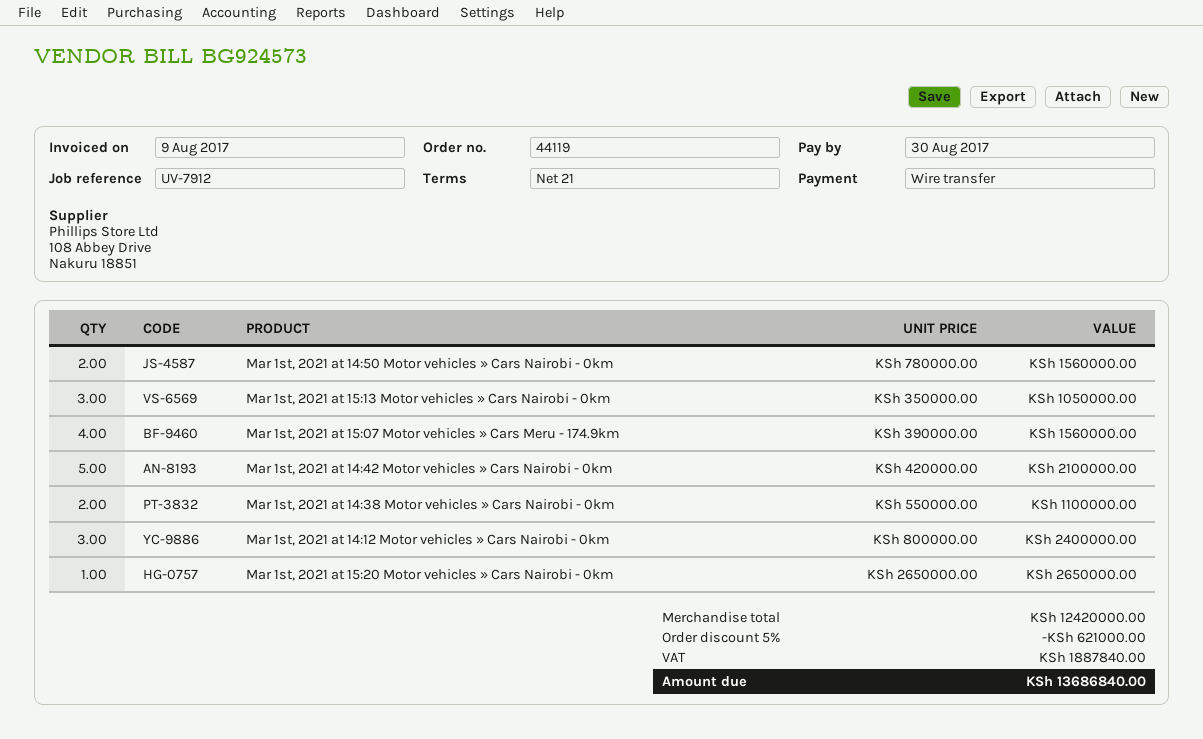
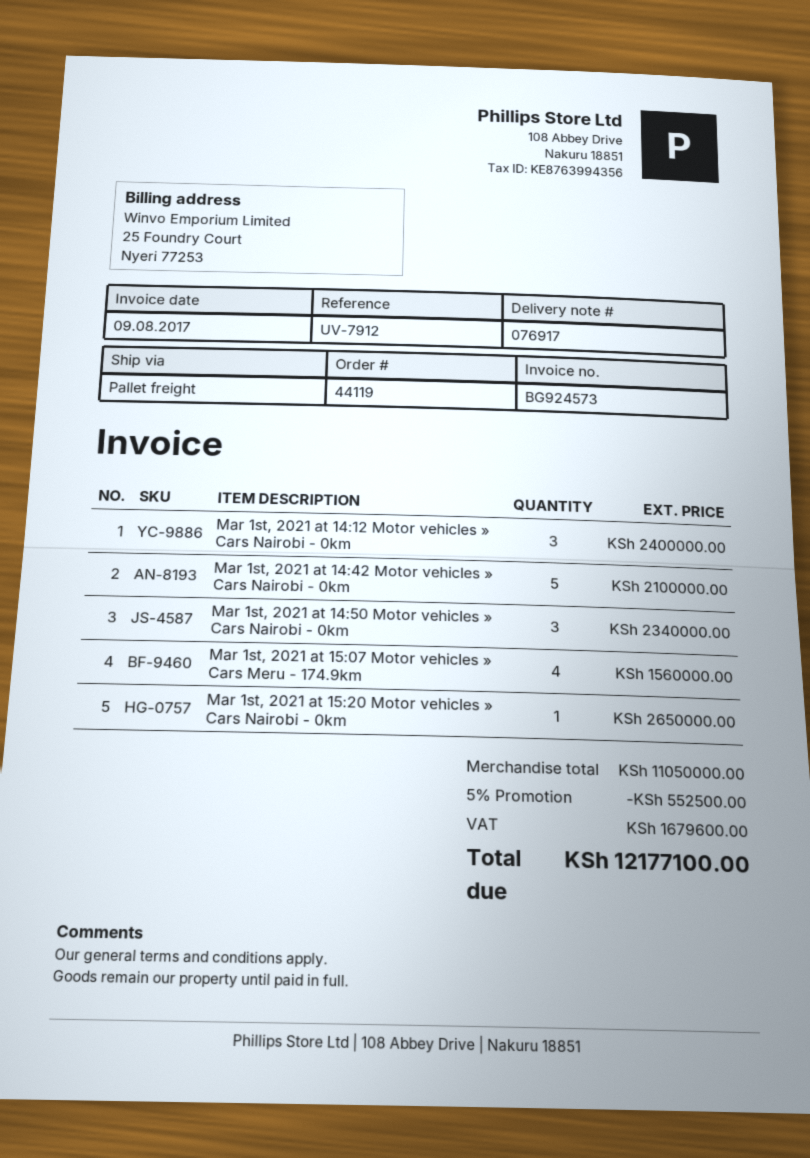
Mar 1st, 2021 at 14:50 Motor vehicles » Cars Nairobi - 0km: 2 for 1560000.00 -> 3 for 2340000.00
Mar 1st, 2021 at 15:13 Motor vehicles » Cars Nairobi - 0km: 3 for 1050000.00 -> none
Mar 1st, 2021 at 14:38 Motor vehicles » Cars Nairobi - 0km: 2 for 1100000.00 -> none
subtotal: 12420000.00 -> 11050000.00
discount: 5% = 621000.00 -> 5% = 552500.00
tax: 1887840.00 -> 1679600.00
total: 13686840.00 -> 12177100.00

